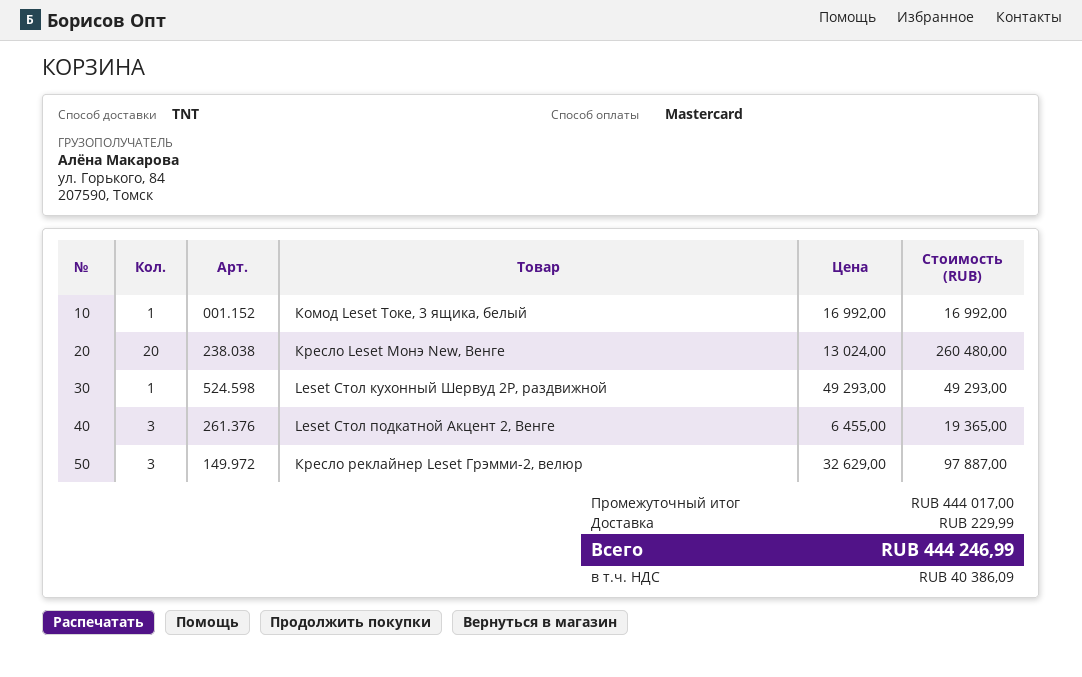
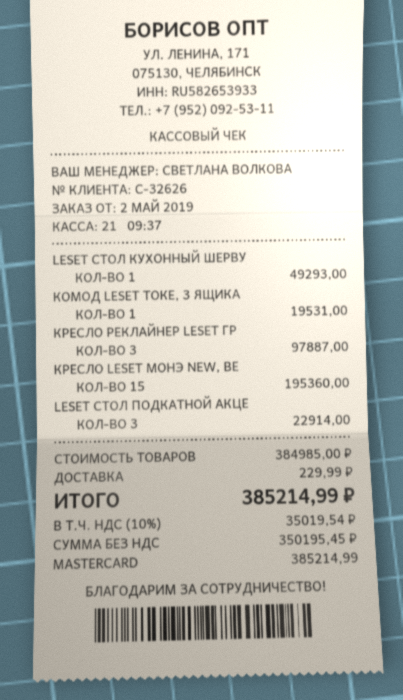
Комод Leset Токе, 3 ящика, белый: 1 for 16992.00 -> 1 for 19531.00
Кресло Leset Монэ New, Венге: 20 for 260480.00 -> 15 for 195360.00
Leset Стол подкатной Акцент 2, Венге: 3 for 19365.00 -> 3 for 22914.00
subtotal: 444017.00 -> 384985.00
tax: 40386.09 -> 35019.54
total: 444246.99 -> 385214.99

